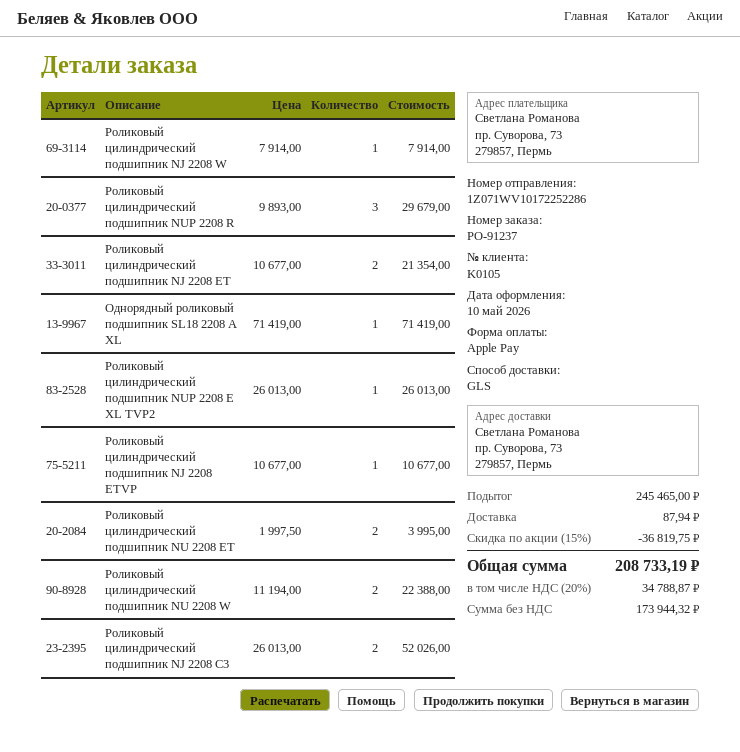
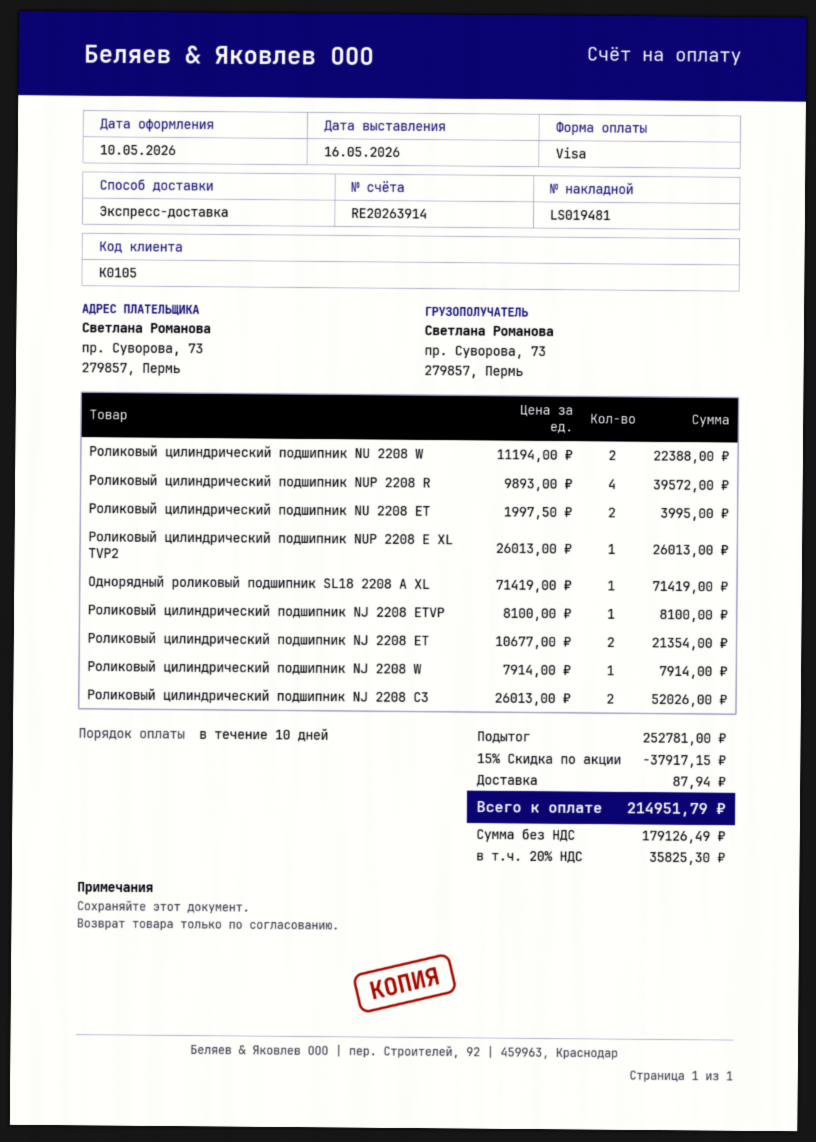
payment method: Apple Pay -> Visa
shipping method: GLS -> express
Роликовый цилиндрический подшипник NUP 2208 R: 3 x 9893.00 = 29679.00 -> 4 x 9893.00 = 39572.00
Роликовый цилиндрический подшипник NJ 2208 ETVP: 1 x 10677.00 = 10677.00 -> 1 x 8100.00 = 8100.00
subtotal: 245465.00 -> 252781.00
discount: 15% = 36819.75 -> 15% = 37917.15
net: 173944.32 -> 179126.49
tax: 20% = 34788.87 -> 20% = 35825.30
total: 208733.19 -> 214951.79

